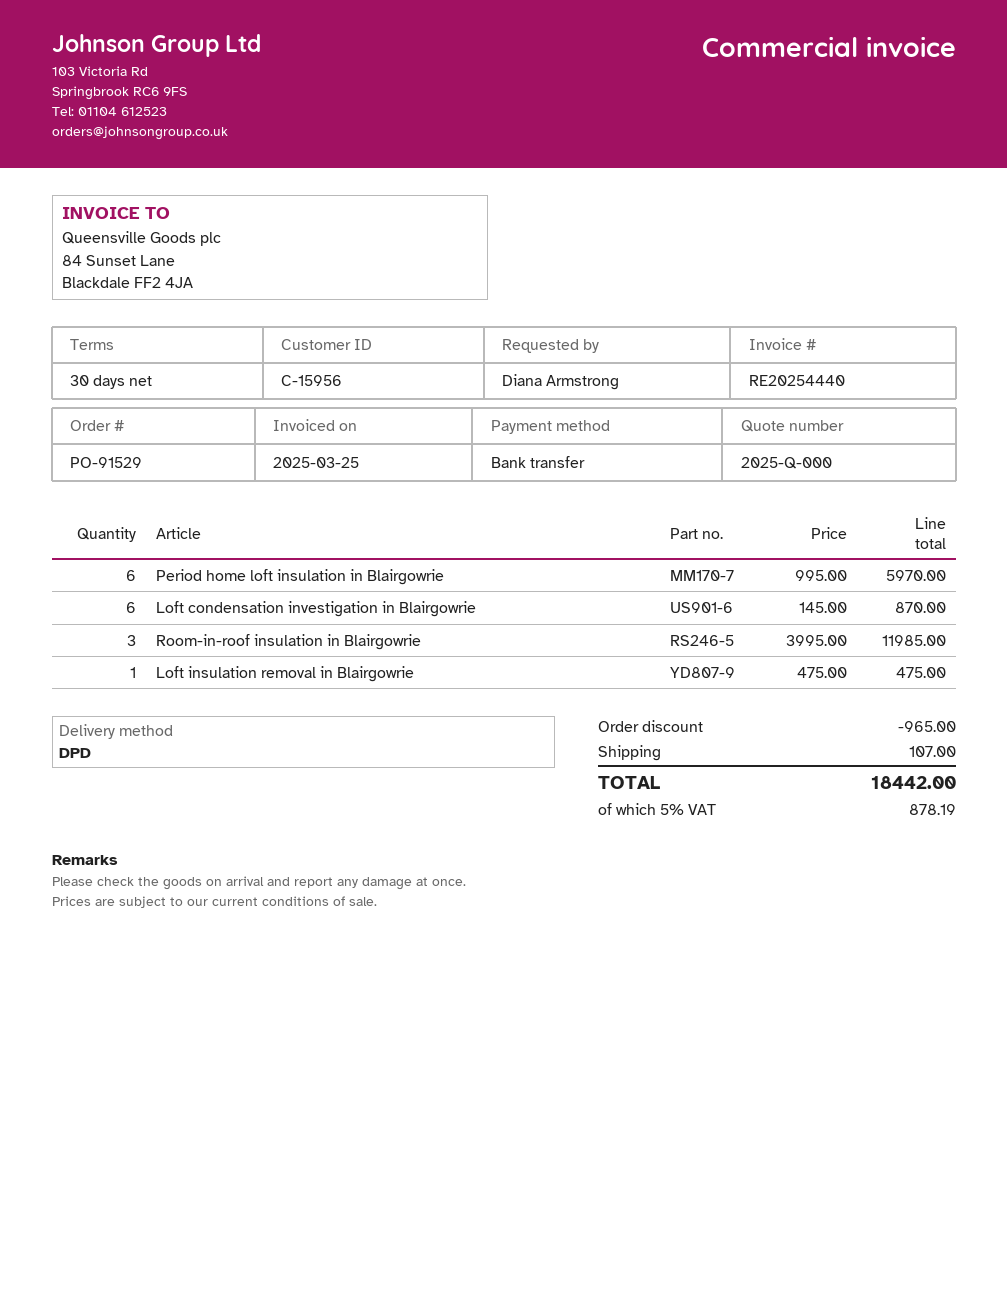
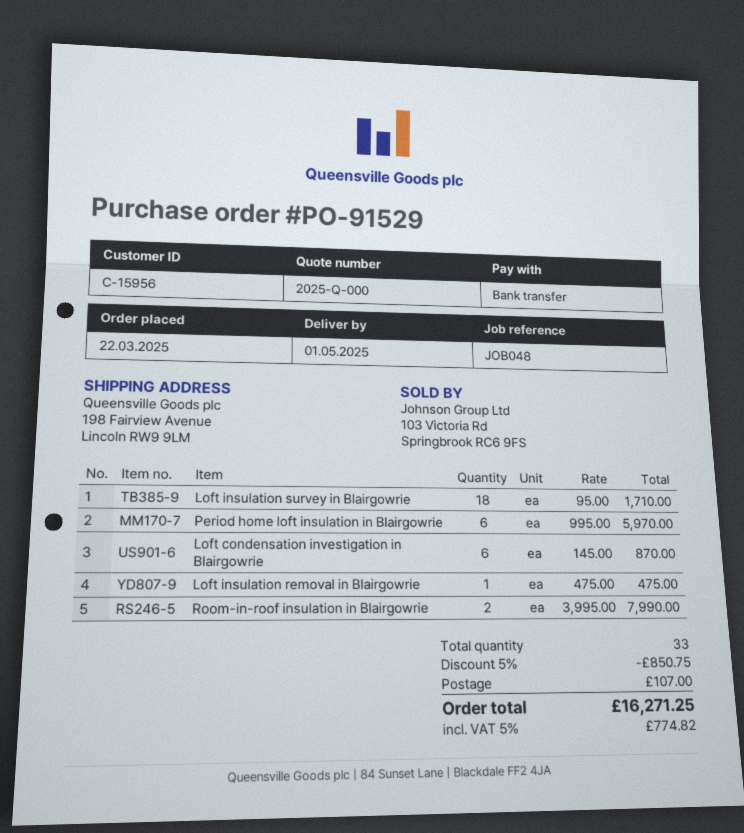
Room-in-roof insulation in Blairgowrie: 3 x 3995.00 = 11985.00 -> 2 x 3995.00 = 7990.00
Loft insulation survey in Blairgowrie: none -> 18 x 95.00 = 1710.00
discount: 965.00 -> 850.75
tax: 5% = 878.19 -> 5% = 774.82
total: 18442.00 -> 16271.25

